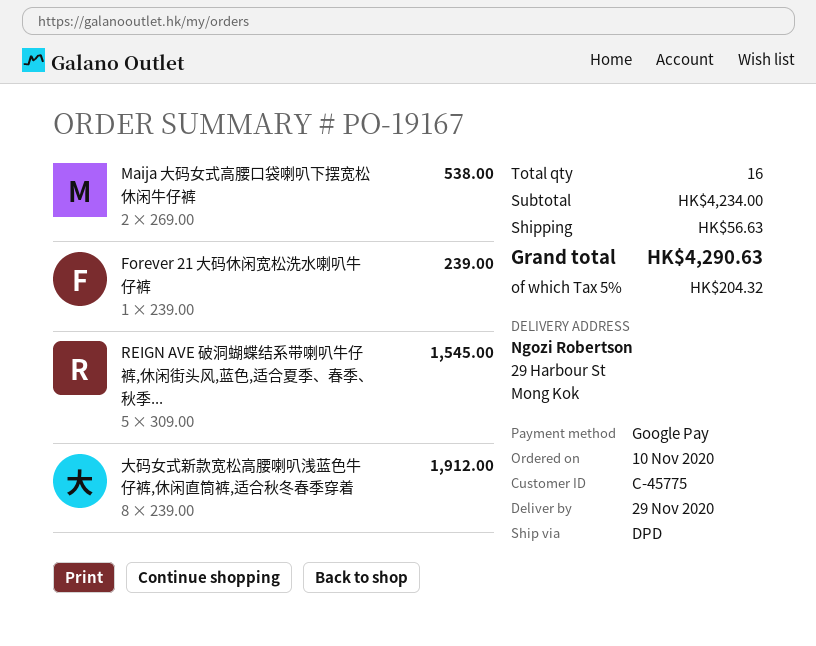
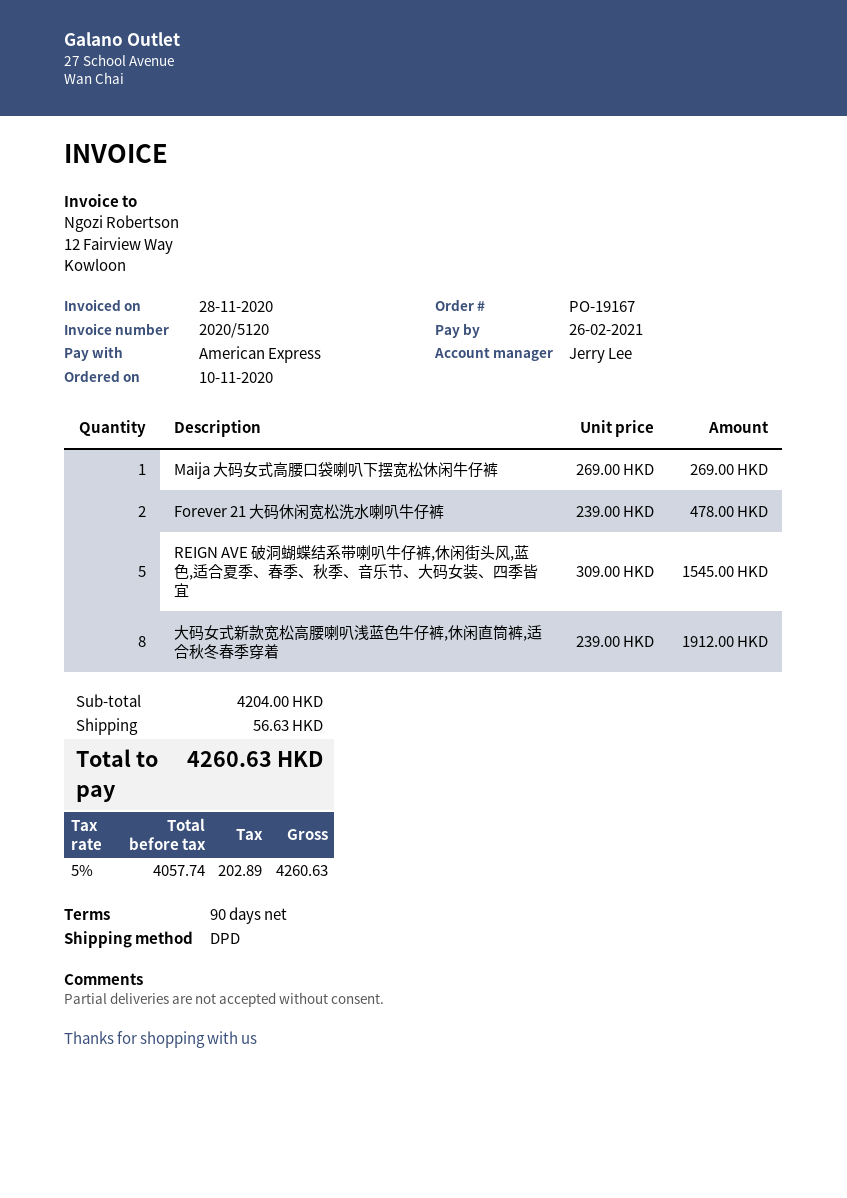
payment method: Google Pay -> American Express
Maija 大码女式高腰口袋喇叭下摆宽松休闲牛仔裤: 2 x 269.00 = 538.00 -> 1 x 269.00 = 269.00
Forever 21 大码休闲宽松洗水喇叭牛仔裤: 1 x 239.00 = 239.00 -> 2 x 239.00 = 478.00
subtotal: 4234.00 -> 4204.00
tax: 5% = 204.32 -> 5% = 202.89
total: 4290.63 -> 4260.63

